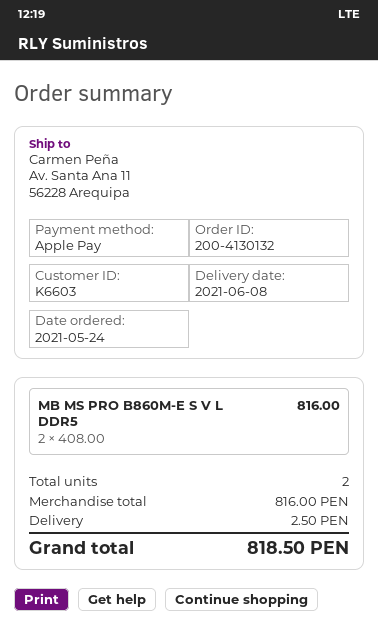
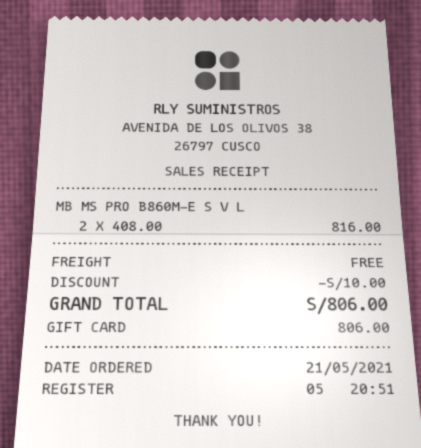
order date: 2021-05-24 -> 2021-05-21
payment method: Apple Pay -> gift card
discount: none -> 10.00
shipping: 2.50 -> 0.00
total: 818.50 -> 806.00

